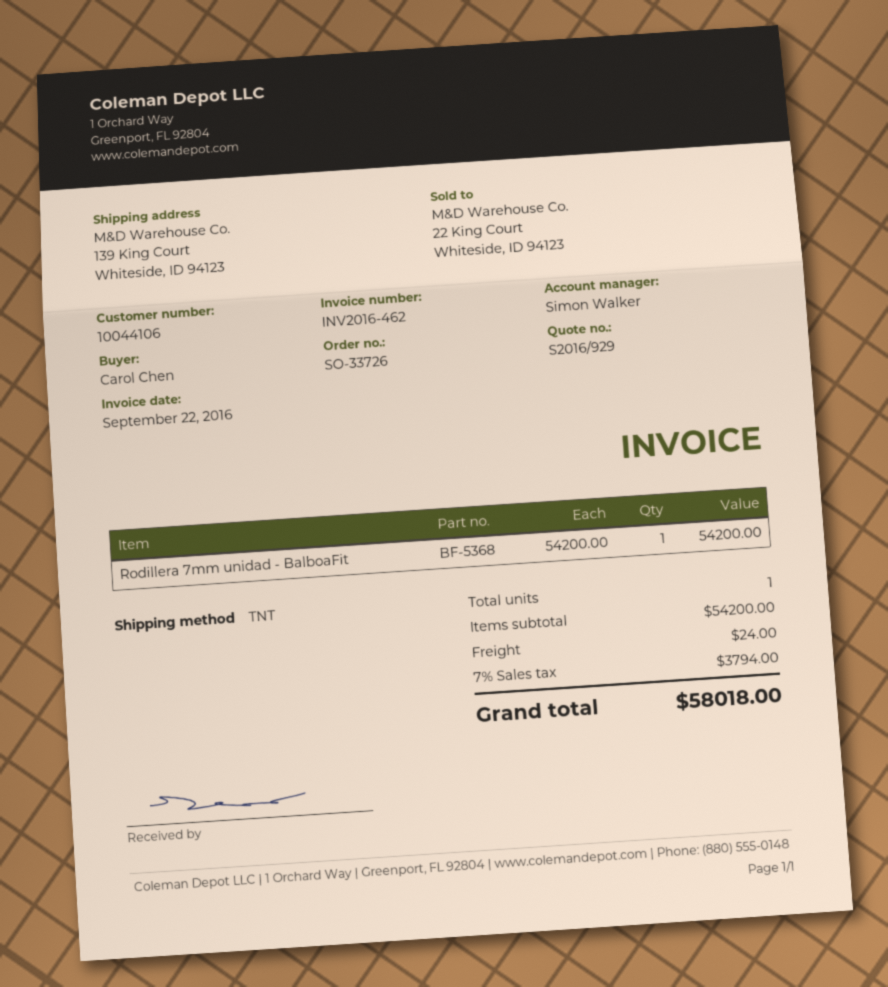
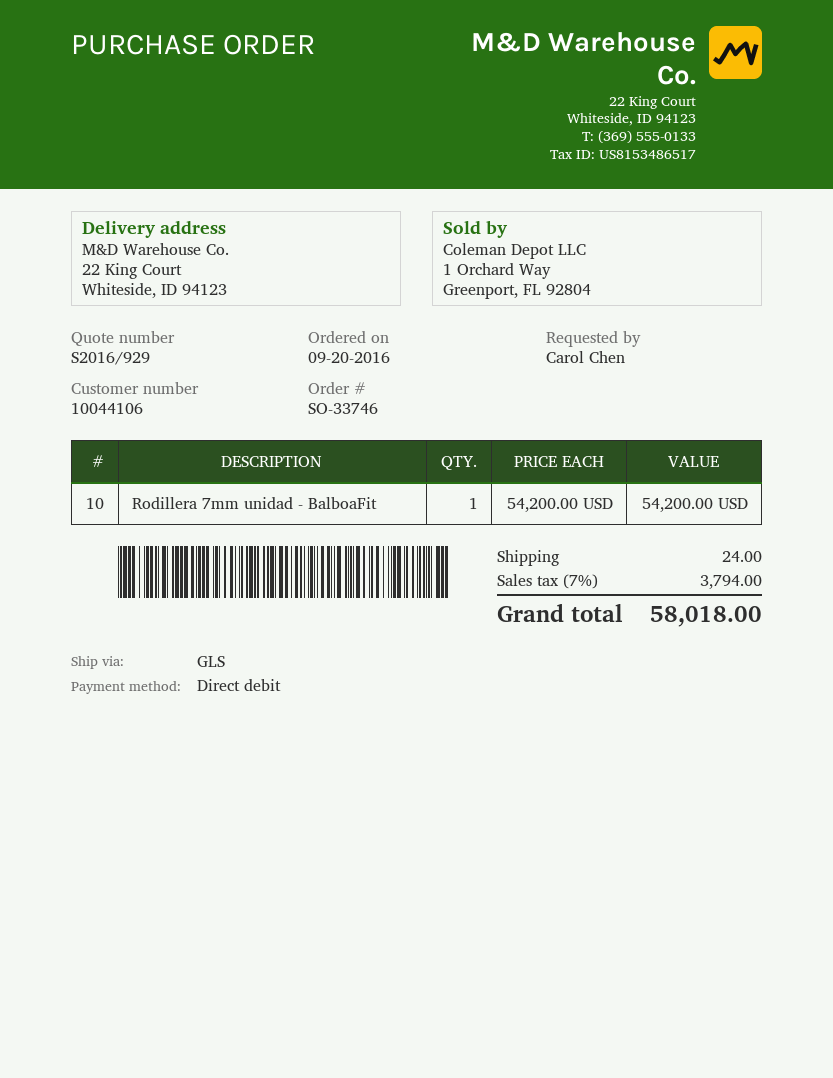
order number: SO-33726 -> SO-33746
shipping method: TNT -> GLS
ship to: 139 King Court, Whiteside, ID 94123 -> 22 King Court, Whiteside, ID 94123

